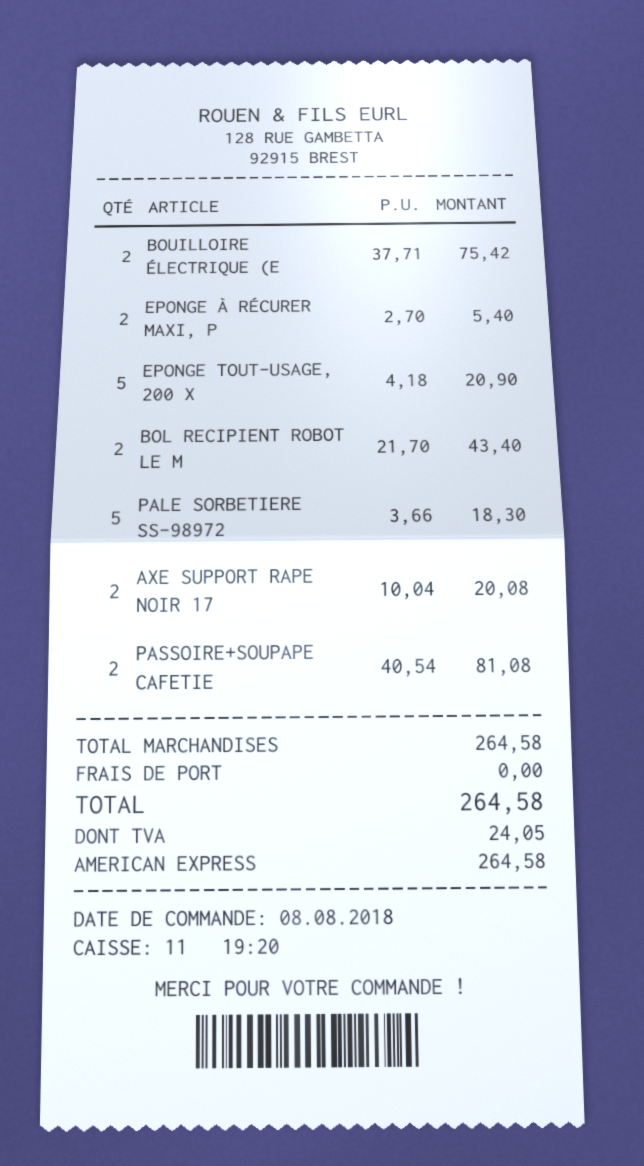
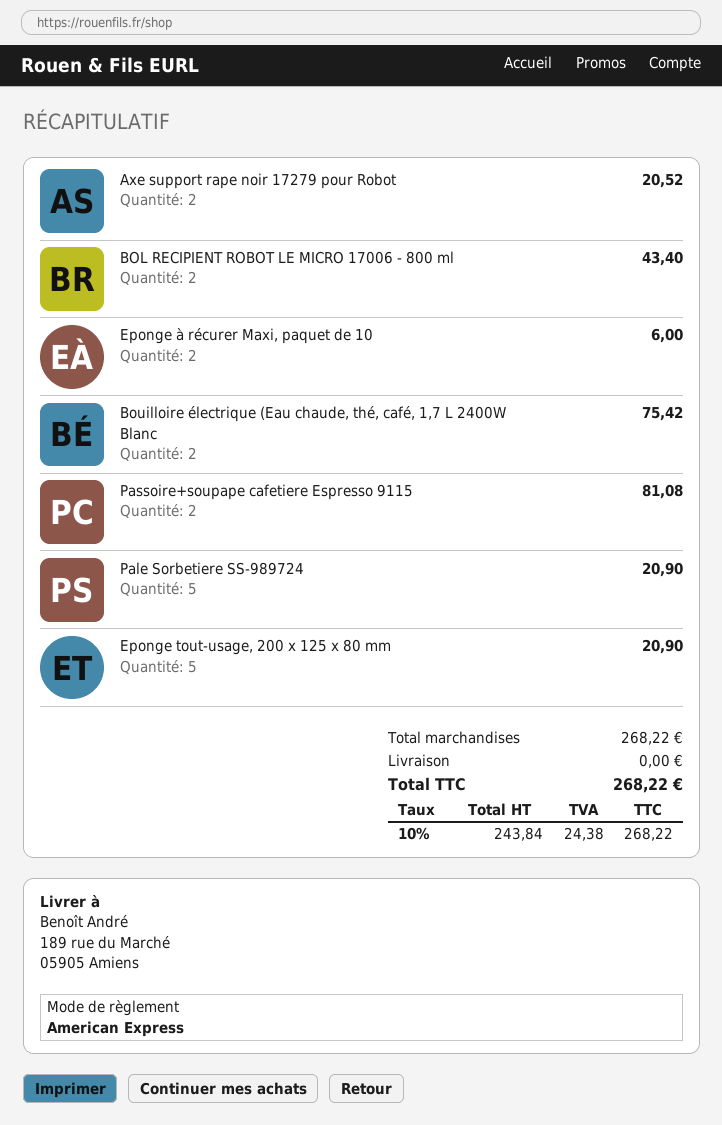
EPONGE À RÉCURER MAXI, P: 2 for 5.40 -> 2 for 6.00
PALE SORBETIERE SS-98972: 5 for 18.30 -> 5 for 20.90
AXE SUPPORT RAPE NOIR 17: 2 for 20.08 -> 2 for 20.52
subtotal: 264.58 -> 268.22
tax: 24.05 -> 24.38
total: 264.58 -> 268.22

